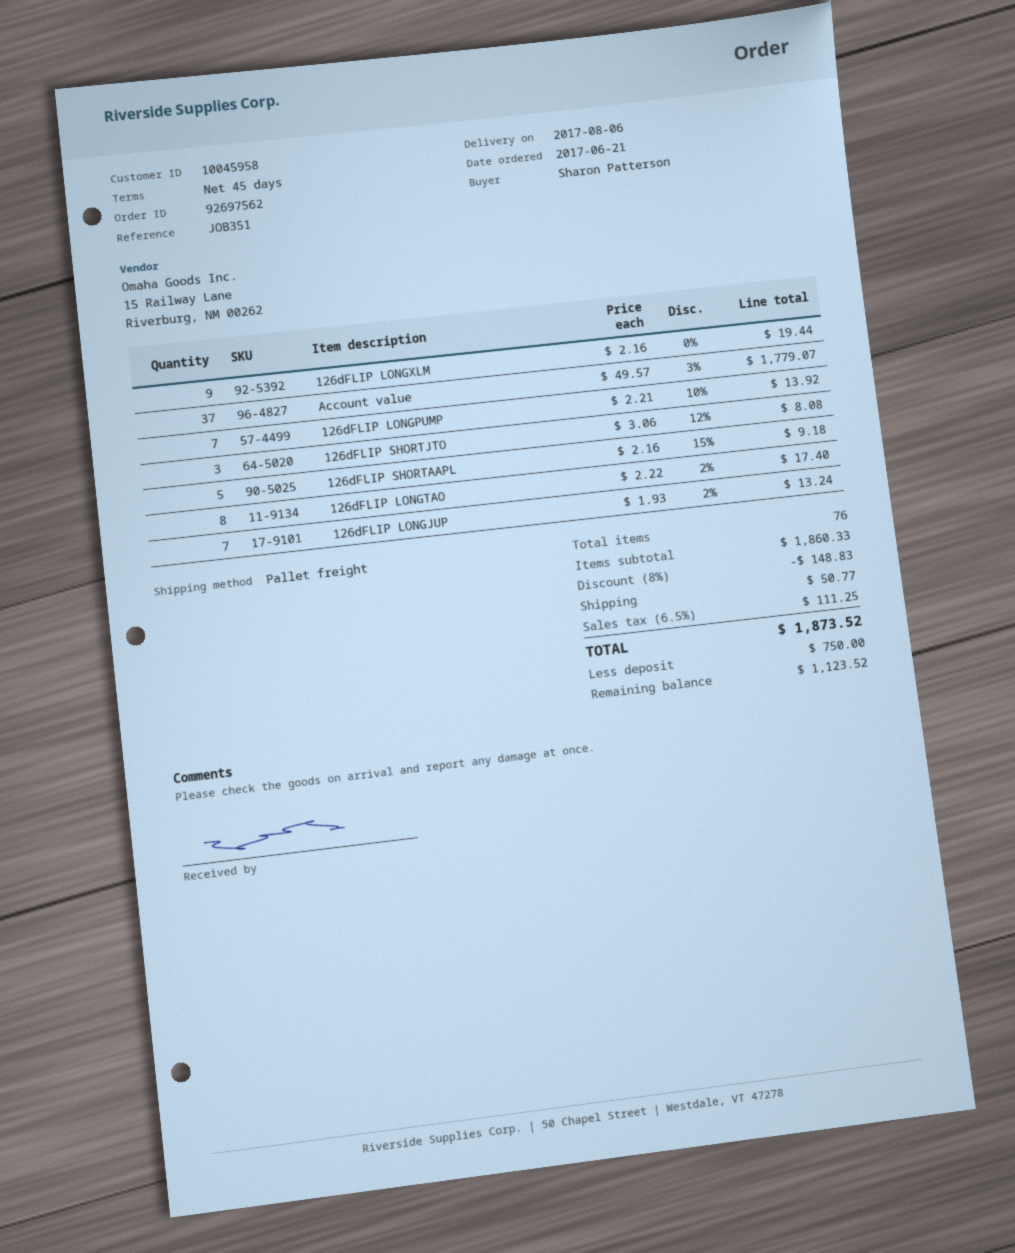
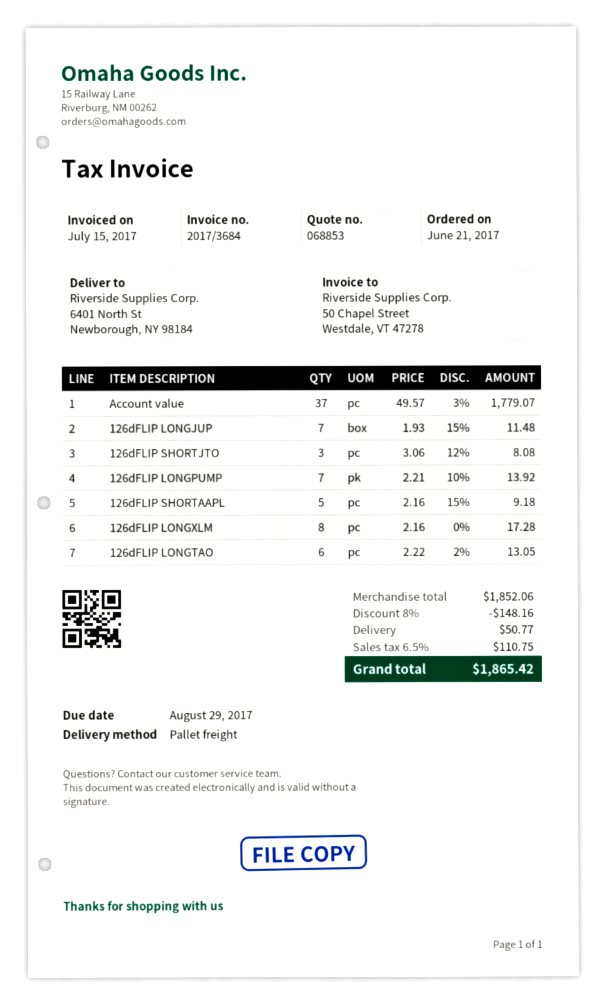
126dFLIP LONGXLM: 9 x 2.16 = 19.44 -> 8 x 2.16 = 17.28
126dFLIP LONGTAO: 8 x 2.22 - 2% = 17.40 -> 6 x 2.22 - 2% = 13.05
126dFLIP LONGJUP: 7 x 1.93 - 2% = 13.24 -> 7 x 1.93 - 15% = 11.48
subtotal: 1860.33 -> 1852.06
discount: 8% = 148.83 -> 8% = 148.16
tax: 6.5% = 111.25 -> 6.5% = 110.75
total: 1873.52 -> 1865.42

